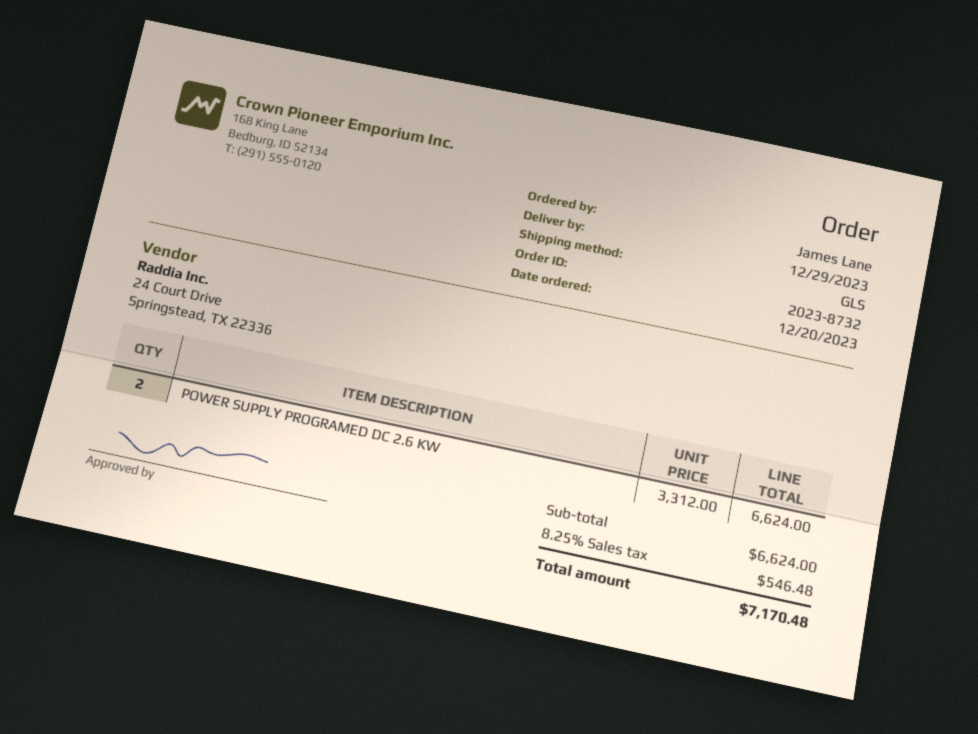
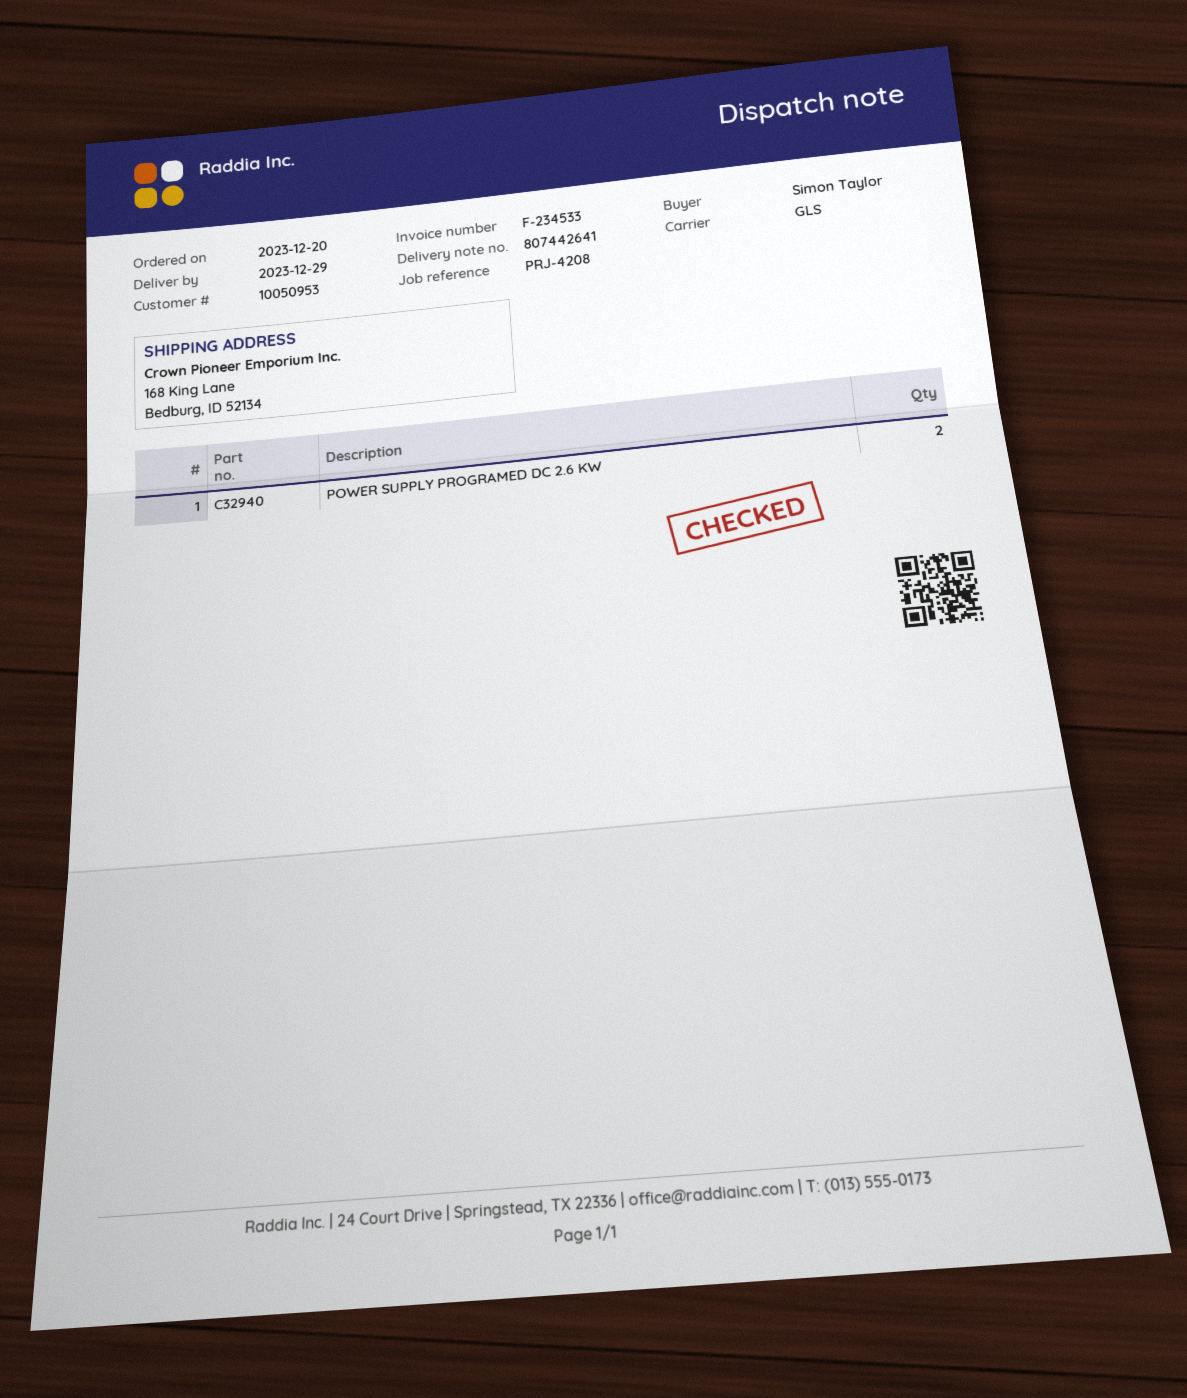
ordered by: James Lane -> Simon Taylor

